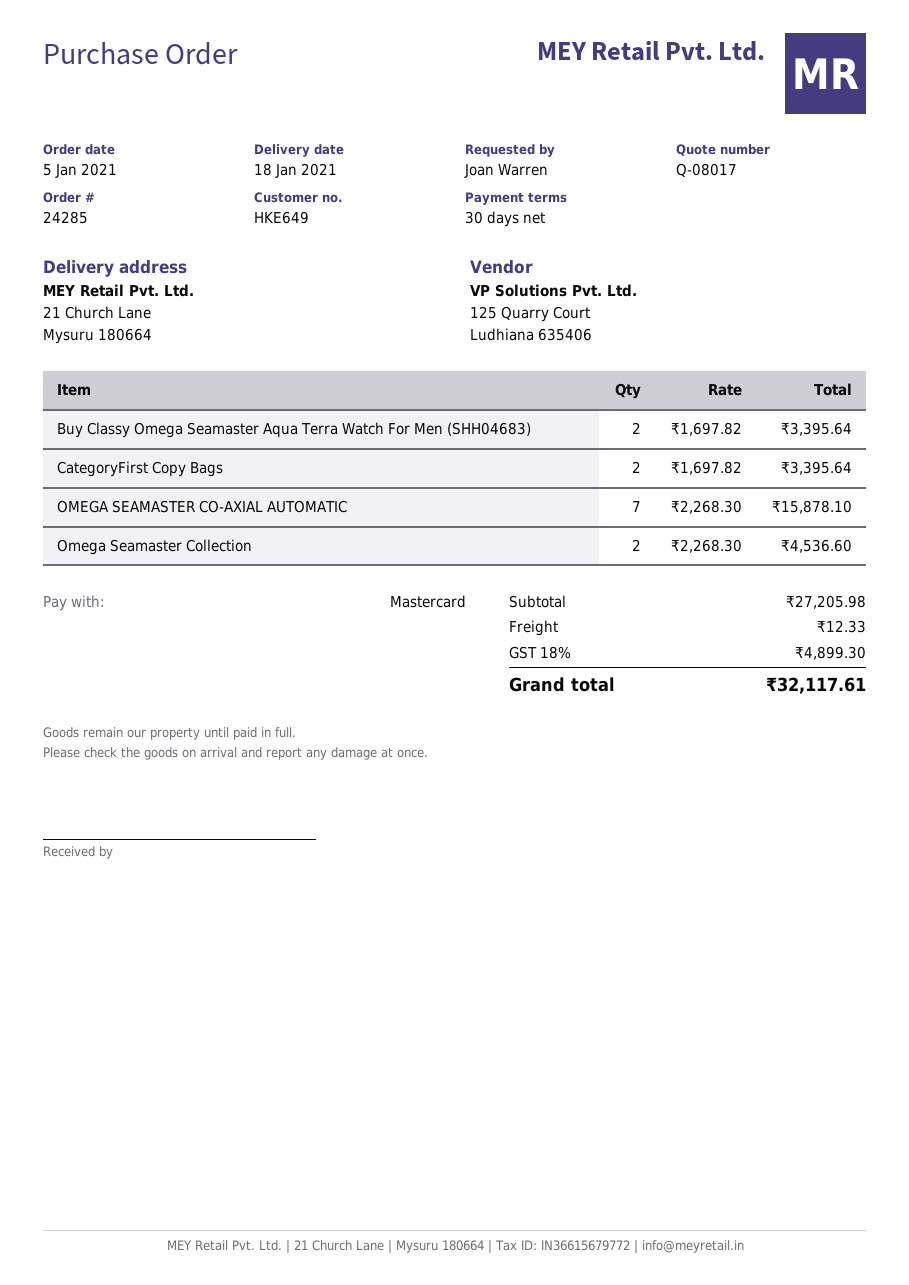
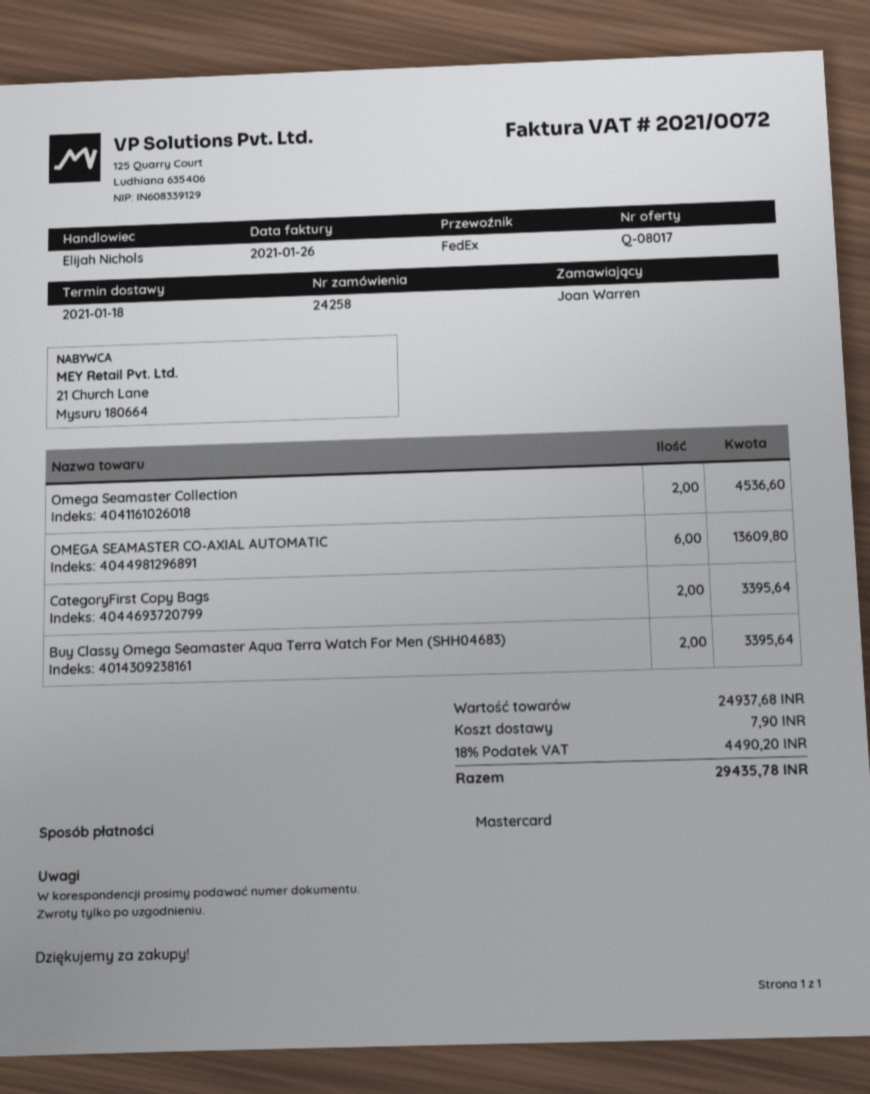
order number: 24285 -> 24258
OMEGA SEAMASTER CO-AXIAL AUTOMATIC: 7 for 15878.10 -> 6 for 13609.80
subtotal: 27205.98 -> 24937.68
shipping: 12.33 -> 7.90
tax: 18% = 4899.30 -> 18% = 4490.20
total: 32117.61 -> 29435.78

